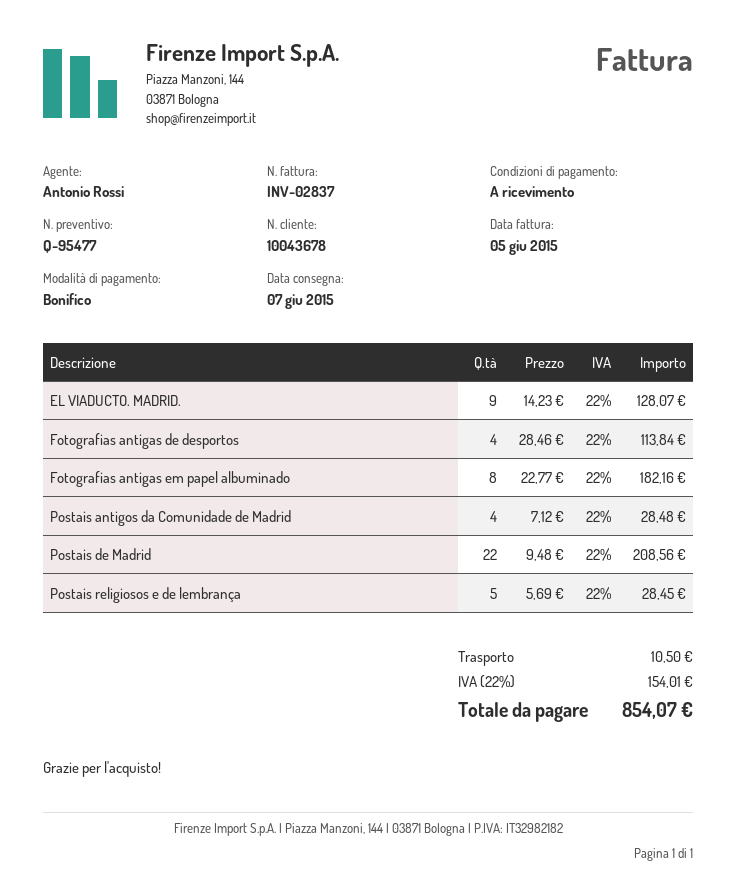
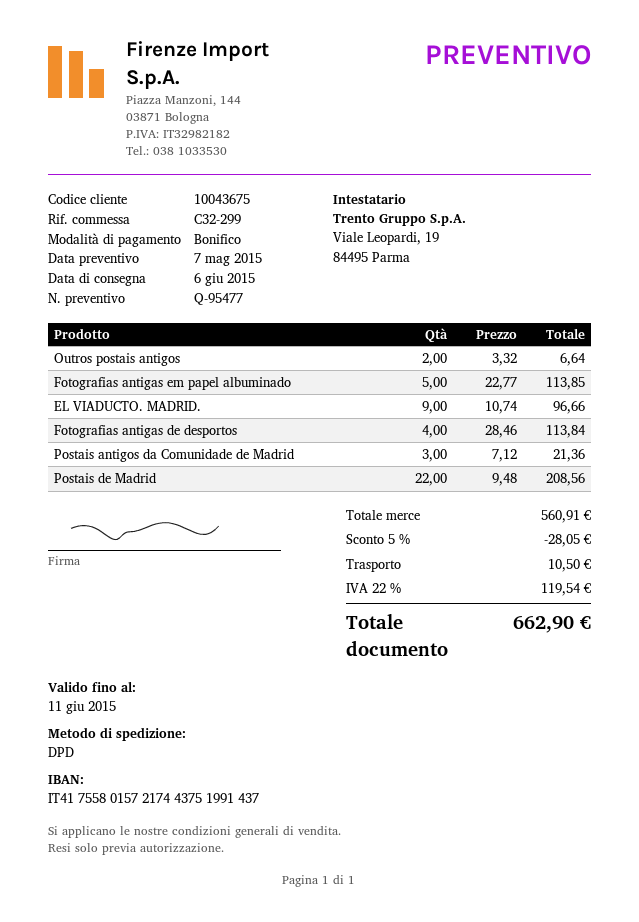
delivery date: 2015-06-07 -> 2015-06-06
customer number: 10043678 -> 10043675
EL VIADUCTO. MADRID.: 9 x 14.23 = 128.07 -> 9 x 10.74 = 96.66
Fotografias antigas em papel albuminado: 8 x 22.77 = 182.16 -> 5 x 22.77 = 113.85
Postais antigos da Comunidade de Madrid: 4 x 7.12 = 28.48 -> 3 x 7.12 = 21.36
Postais religiosos e de lembrança: 5 x 5.69 = 28.45 -> none
Outros postais antigos: none -> 2 x 3.32 = 6.64
discount: none -> 5% = 28.05
tax: 22% = 154.01 -> 22% = 119.54
total: 854.07 -> 662.90

